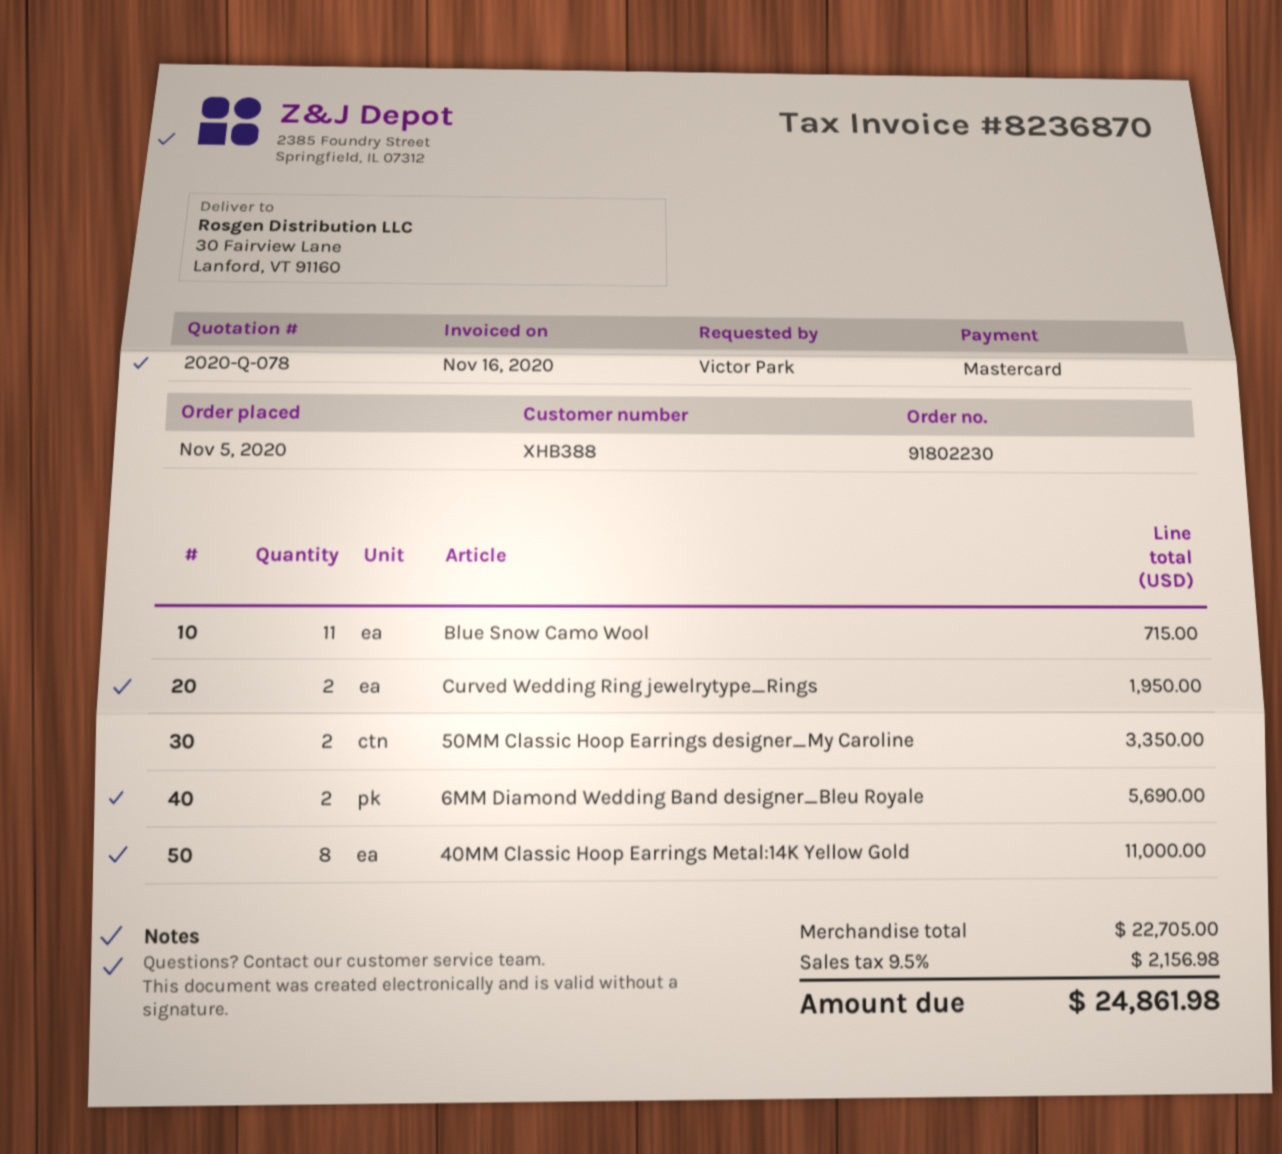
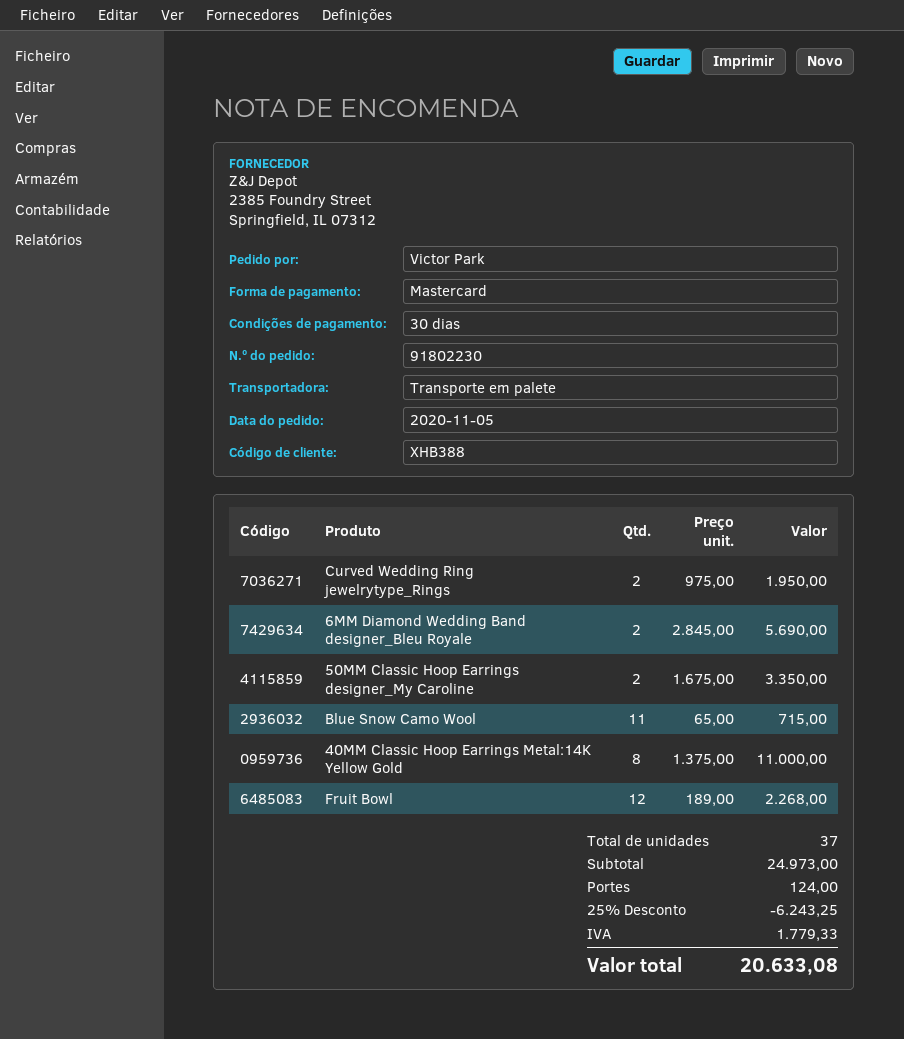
Fruit Bowl: none -> 12 for 2268.00
subtotal: 22705.00 -> 24973.00
discount: none -> 25% = 6243.25
shipping: none -> 124.00
tax: 2156.98 -> 1779.33
total: 24861.98 -> 20633.08

